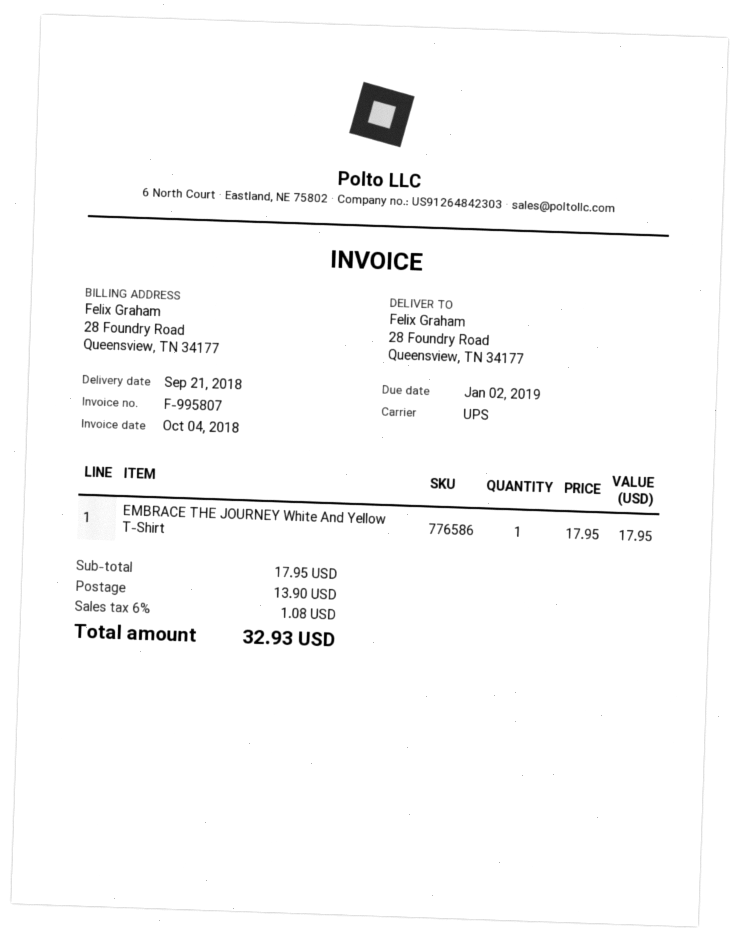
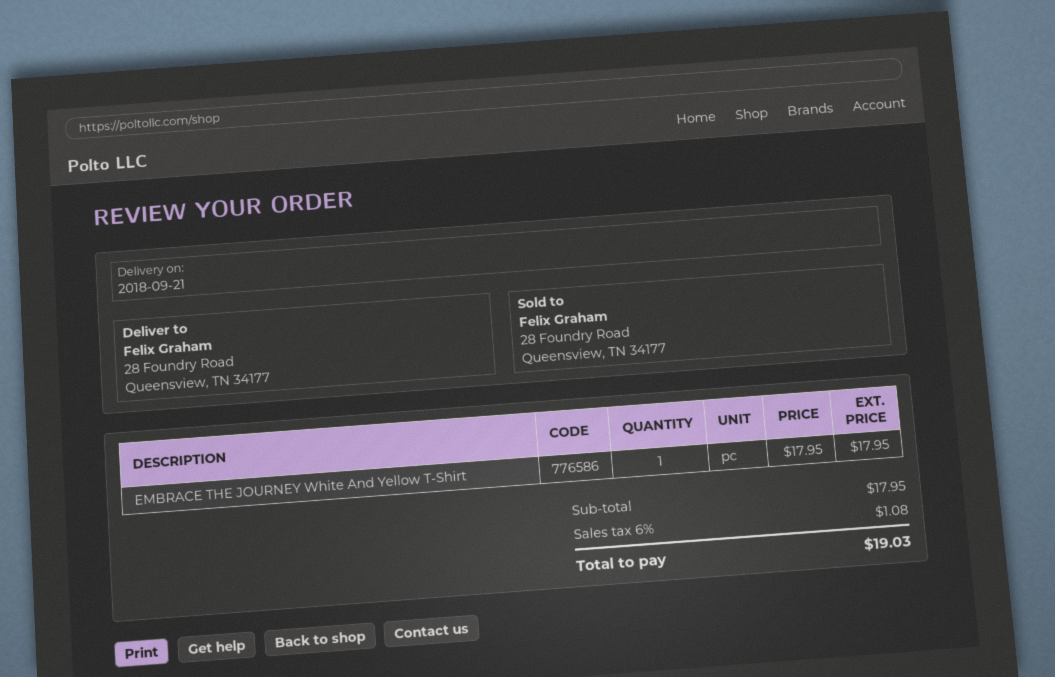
shipping: 13.90 -> none
total: 32.93 -> 19.03

